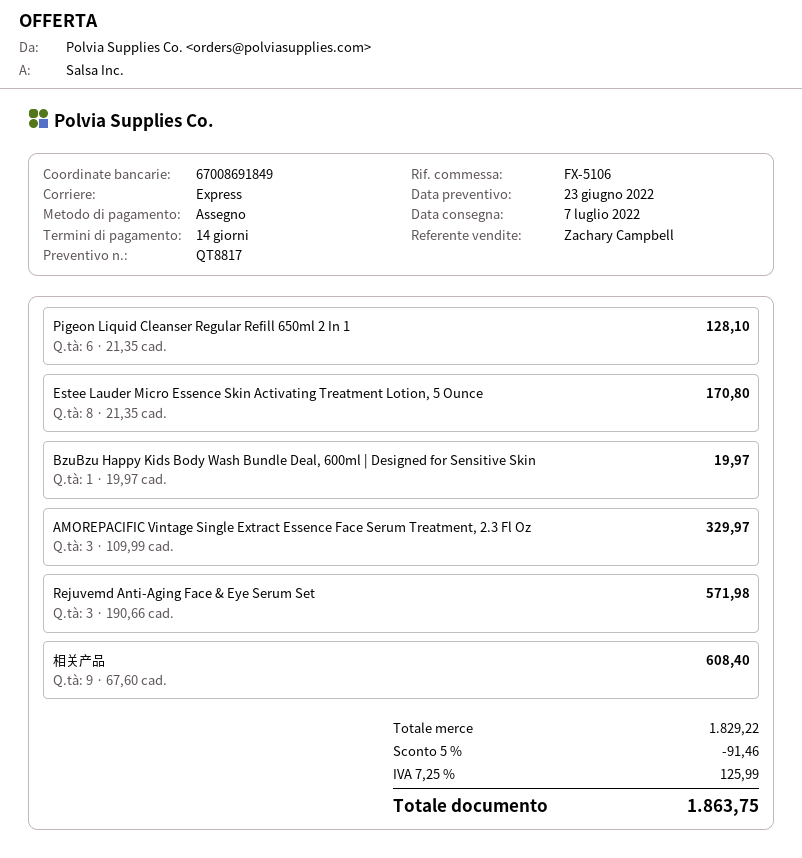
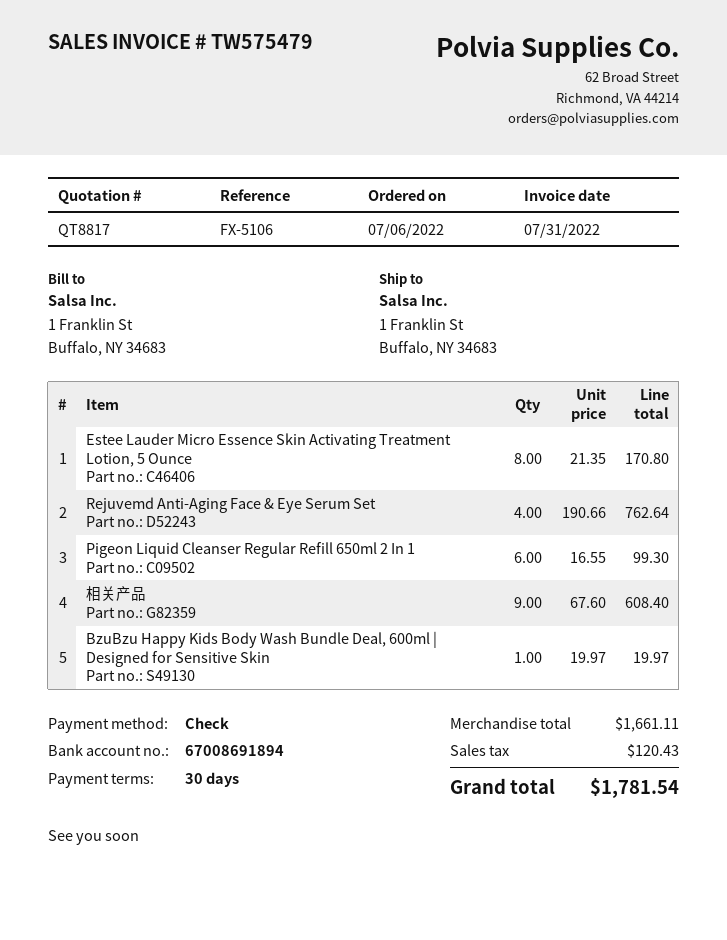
payment terms: 14 days -> 30 days
bank account: 67008691849 -> 67008691894
Pigeon Liquid Cleanser Regular Refill 650ml 2 In 1: 6 x 21.35 = 128.10 -> 6 x 16.55 = 99.30
AMOREPACIFIC Vintage Single Extract Essence Face Serum Treatment, 2.3 Fl Oz: 3 x 109.99 = 329.97 -> none
Rejuvemd Anti-Aging Face & Eye Serum Set: 3 x 190.66 = 571.98 -> 4 x 190.66 = 762.64
subtotal: 1829.22 -> 1661.11
discount: 5% = 91.46 -> none
tax: 125.99 -> 120.43
total: 1863.75 -> 1781.54

